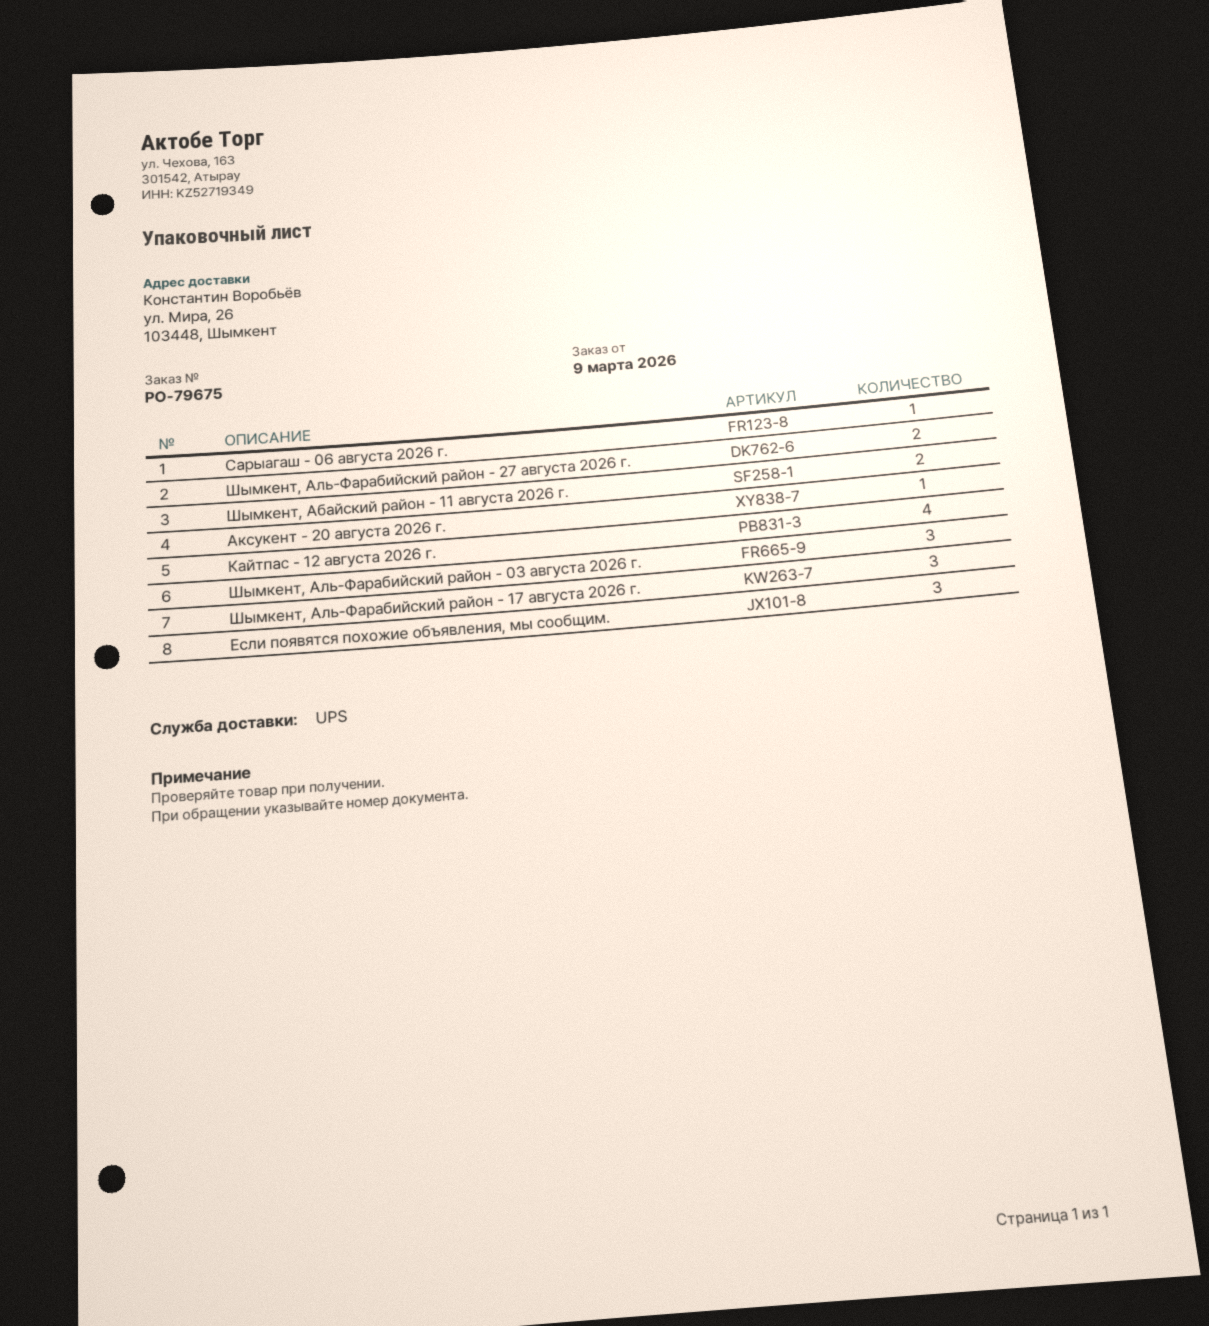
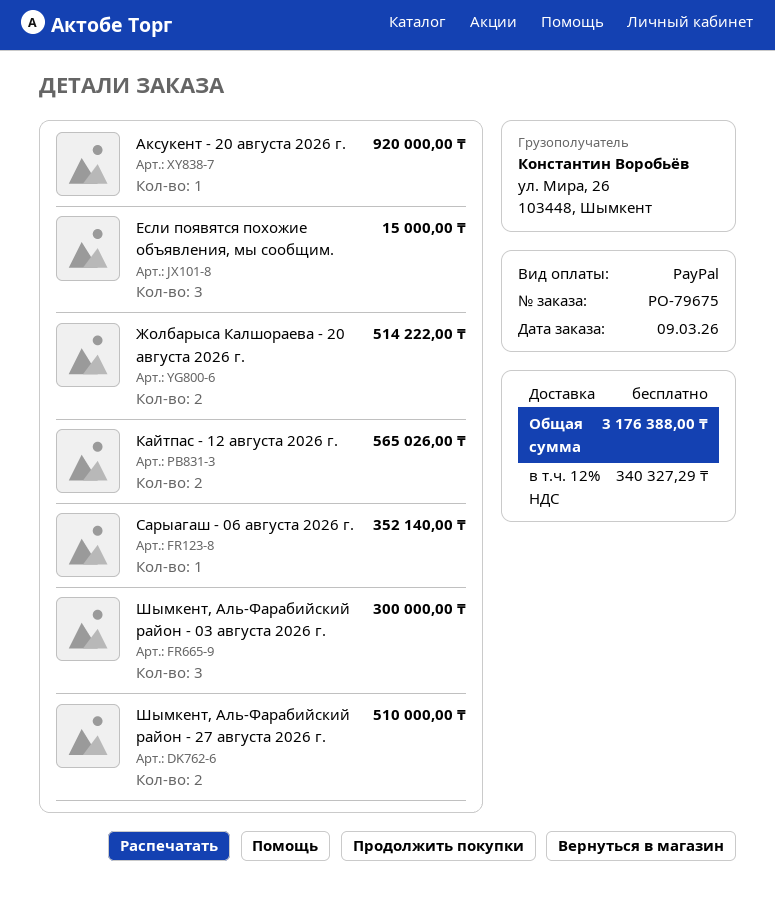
Шымкент, Абайский район - 11 августа 2026 г.: 2 -> none
Кайтпас - 12 августа 2026 г.: 4 -> 2
Шымкент, Аль-Фарабийский район - 17 августа 2026 г.: 3 -> none
Жолбарыса Калшораева - 20 августа 2026 г.: none -> 2

